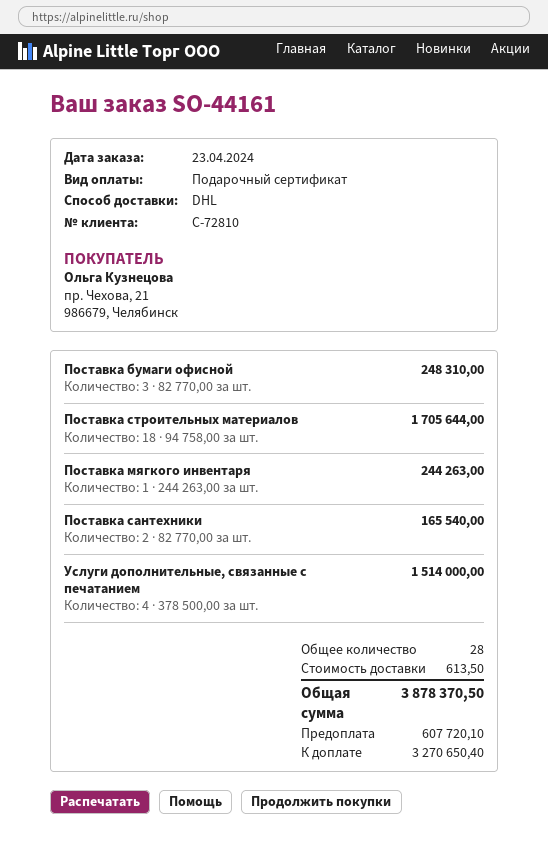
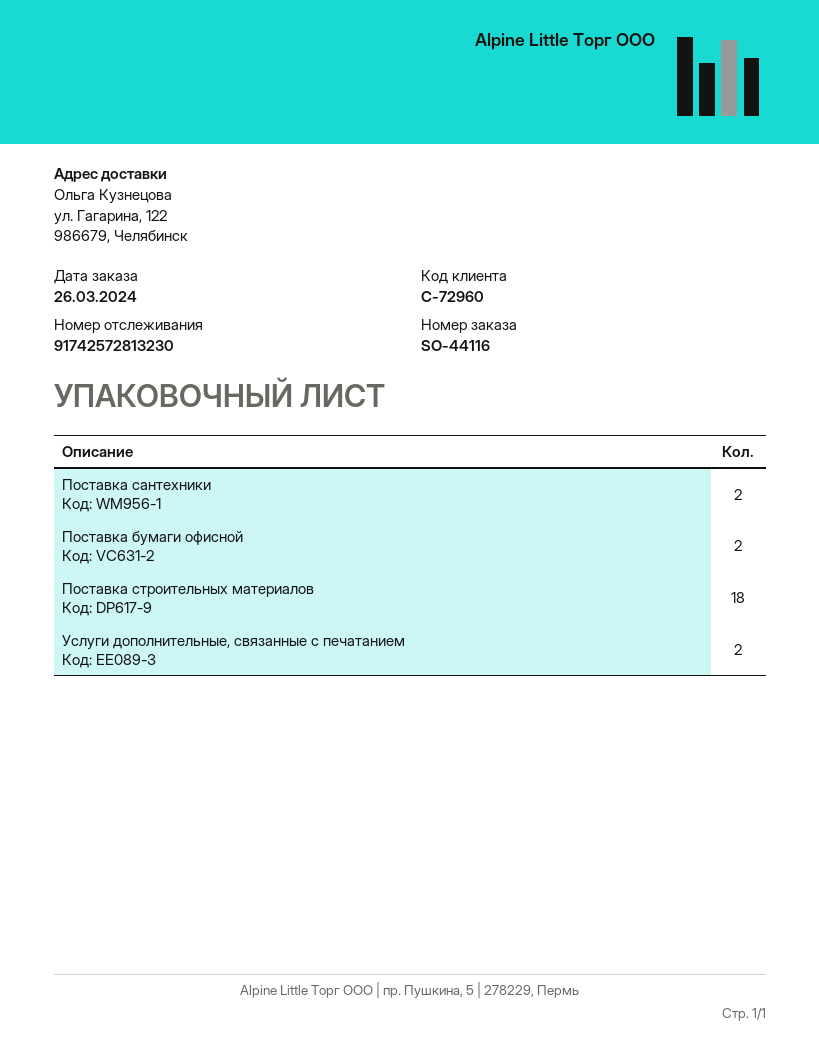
order number: SO-44161 -> SO-44116
order date: 2024-04-23 -> 2024-03-26
customer number: C-72810 -> C-72960
Поставка бумаги офисной: 3 -> 2
Поставка мягкого инвентаря: 1 -> none
Услуги дополнительные, связанные с печатанием: 4 -> 2

